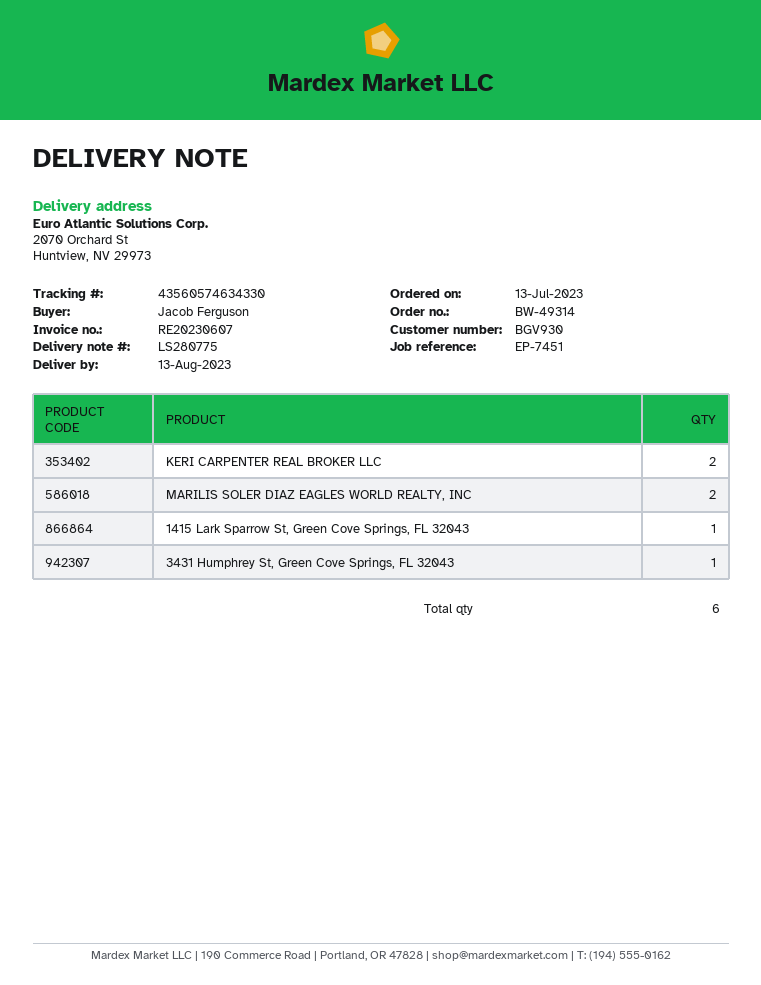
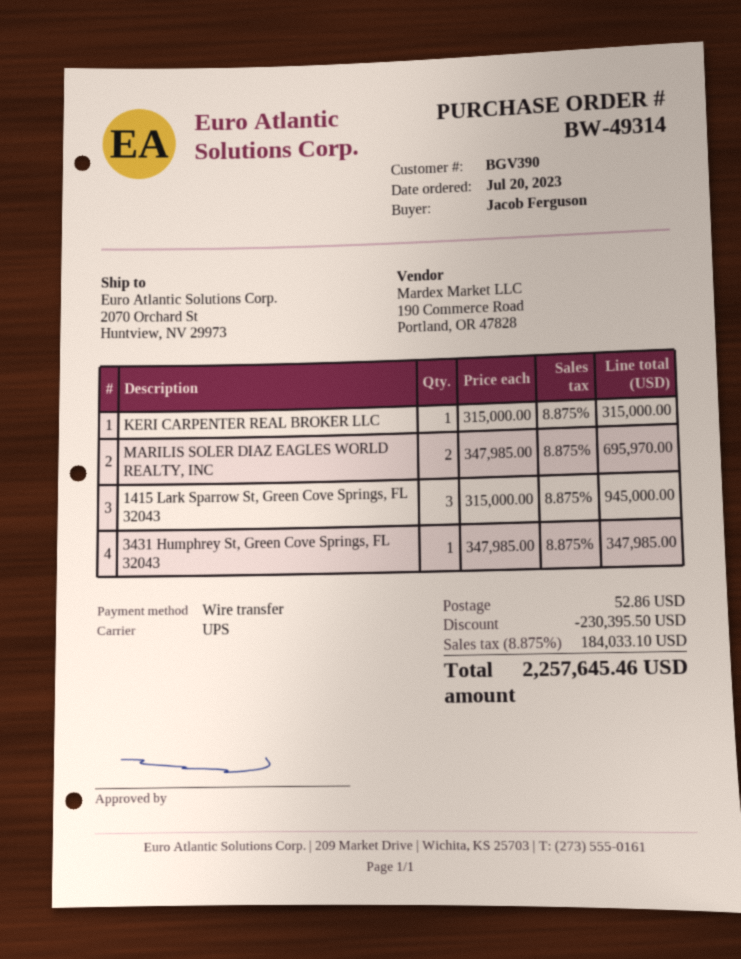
order date: 2023-07-13 -> 2023-07-20
customer number: BGV930 -> BGV390
KERI CARPENTER REAL BROKER LLC: 2 -> 1
1415 Lark Sparrow St, Green Cove Springs, FL 32043: 1 -> 3

